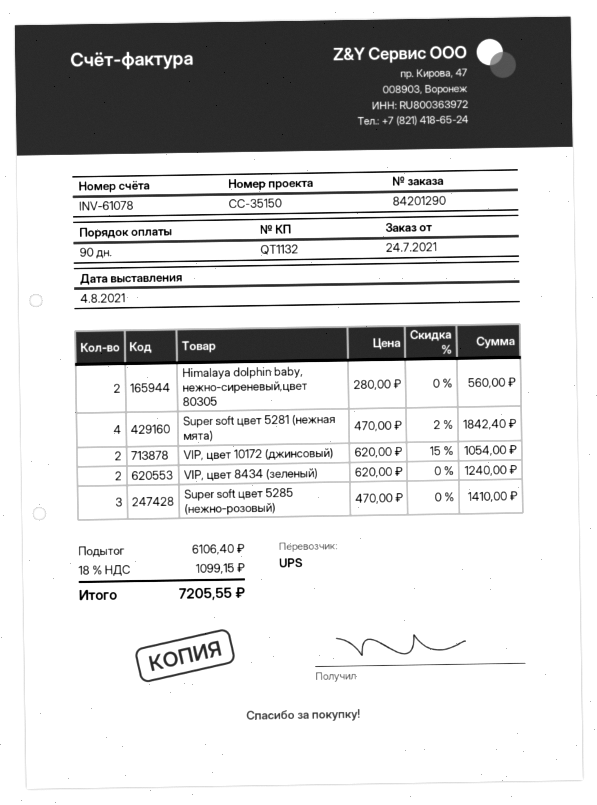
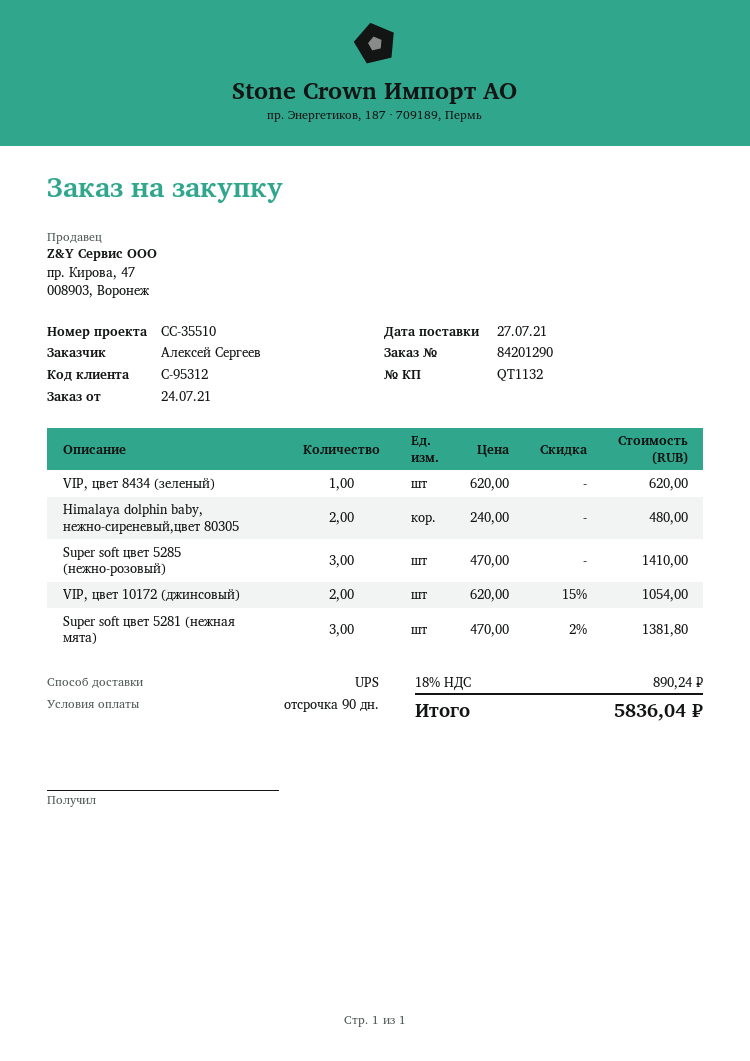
reference: CC-35150 -> CC-35510
Himalaya dolphin baby, нежно-сиреневый,цвет 80305: 2 x 280.00 = 560.00 -> 2 x 240.00 = 480.00
Super soft цвет 5281 (нежная мята): 4 x 470.00 - 2% = 1842.40 -> 3 x 470.00 - 2% = 1381.80
VIP, цвет 8434 (зеленый): 2 x 620.00 = 1240.00 -> 1 x 620.00 = 620.00
tax: 18% = 1099.15 -> 18% = 890.24
total: 7205.55 -> 5836.04

